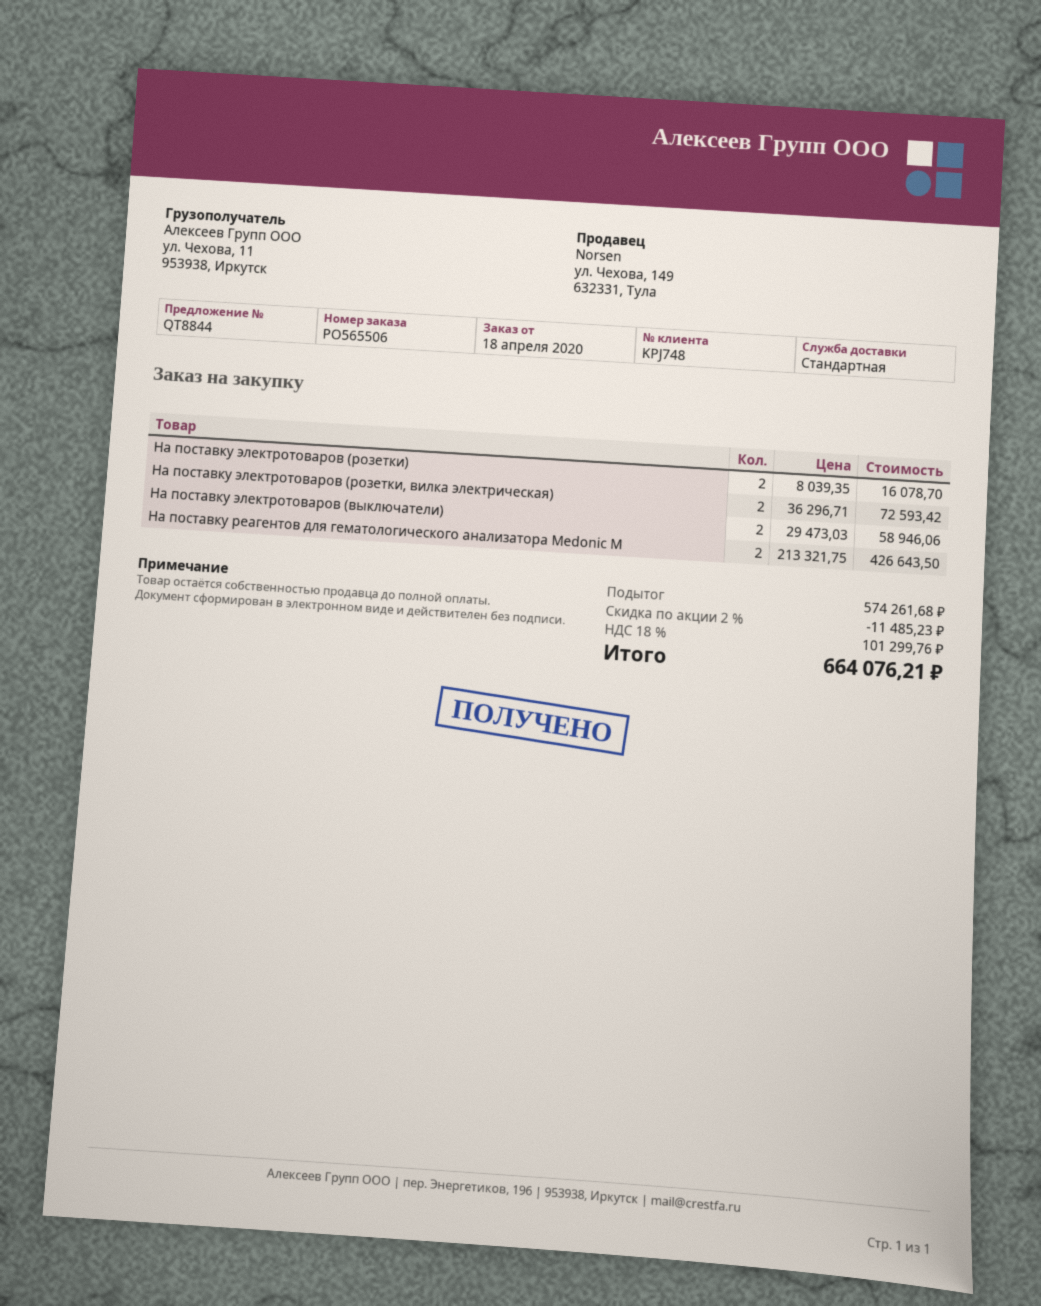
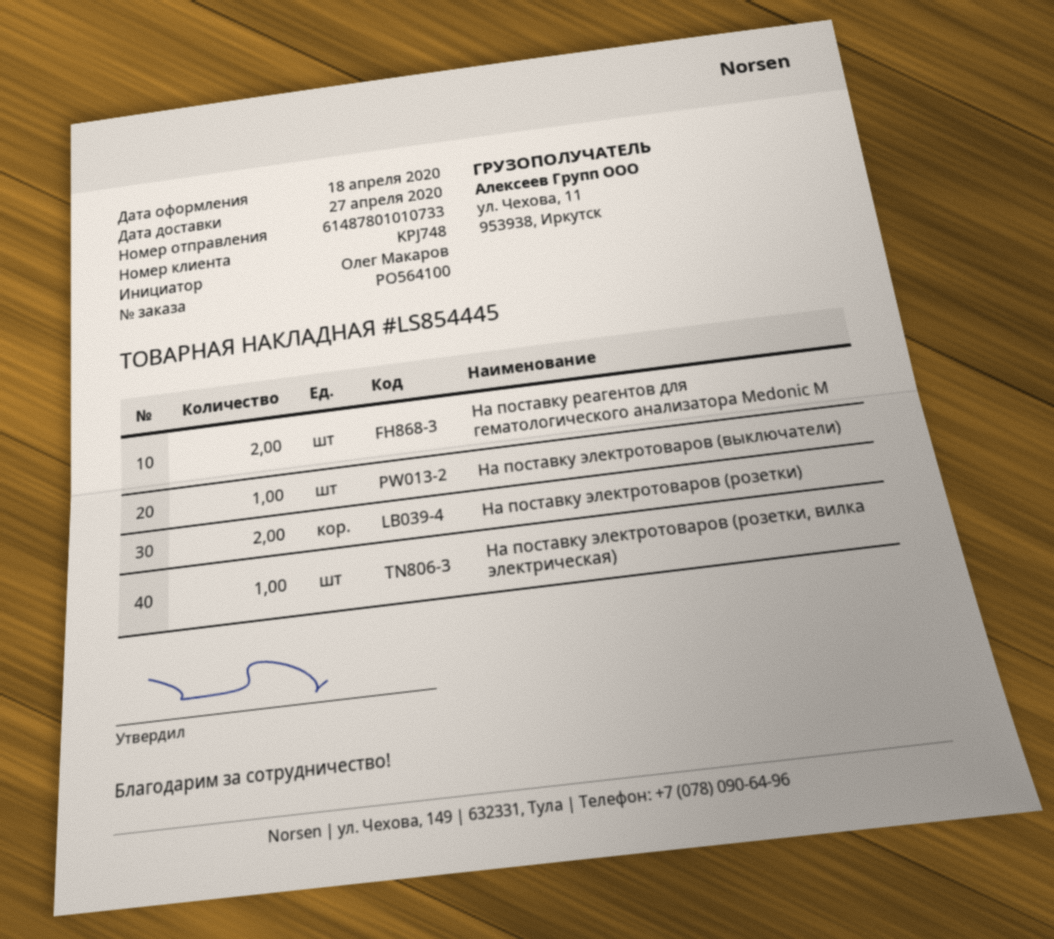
order number: PO565506 -> PO564100
На поставку электротоваров (розетки, вилка электрическая): 2 -> 1
На поставку электротоваров (выключатели): 2 -> 1

